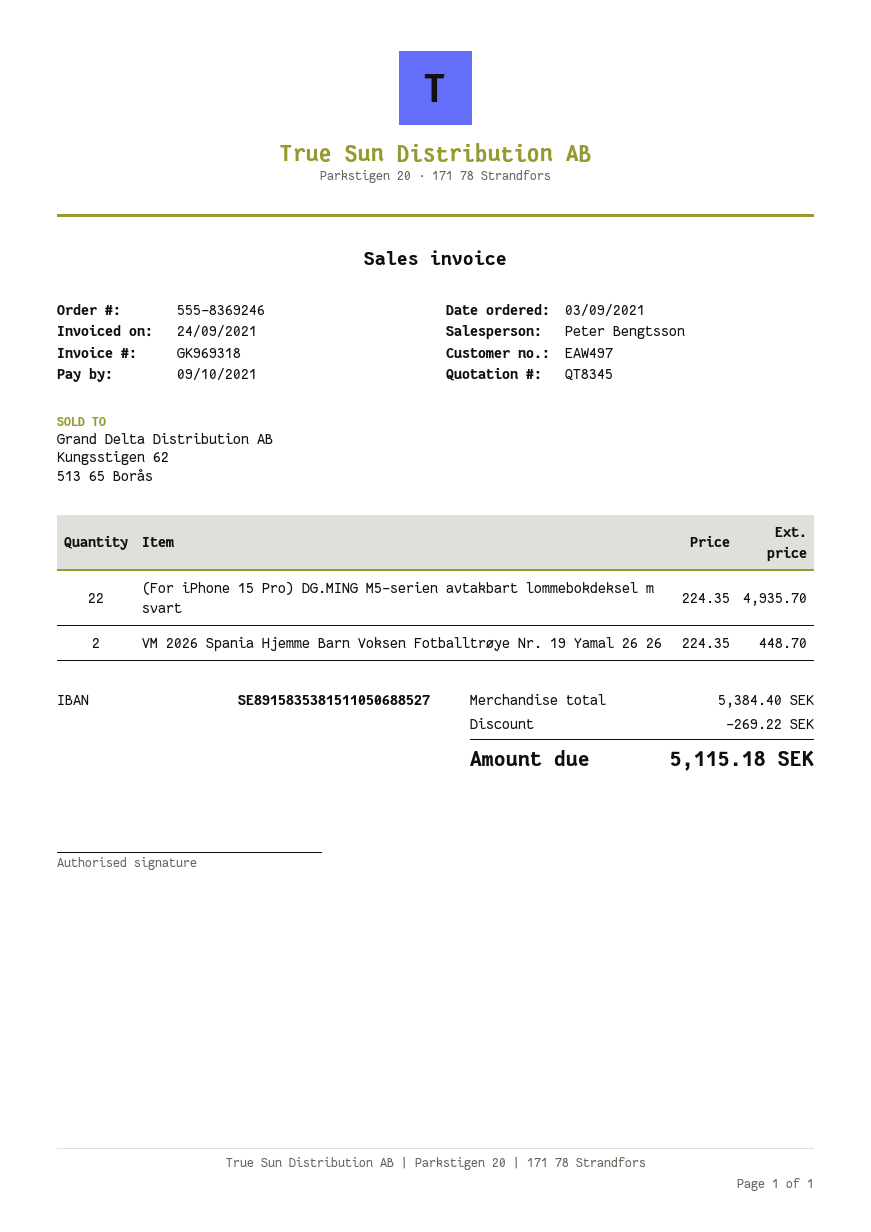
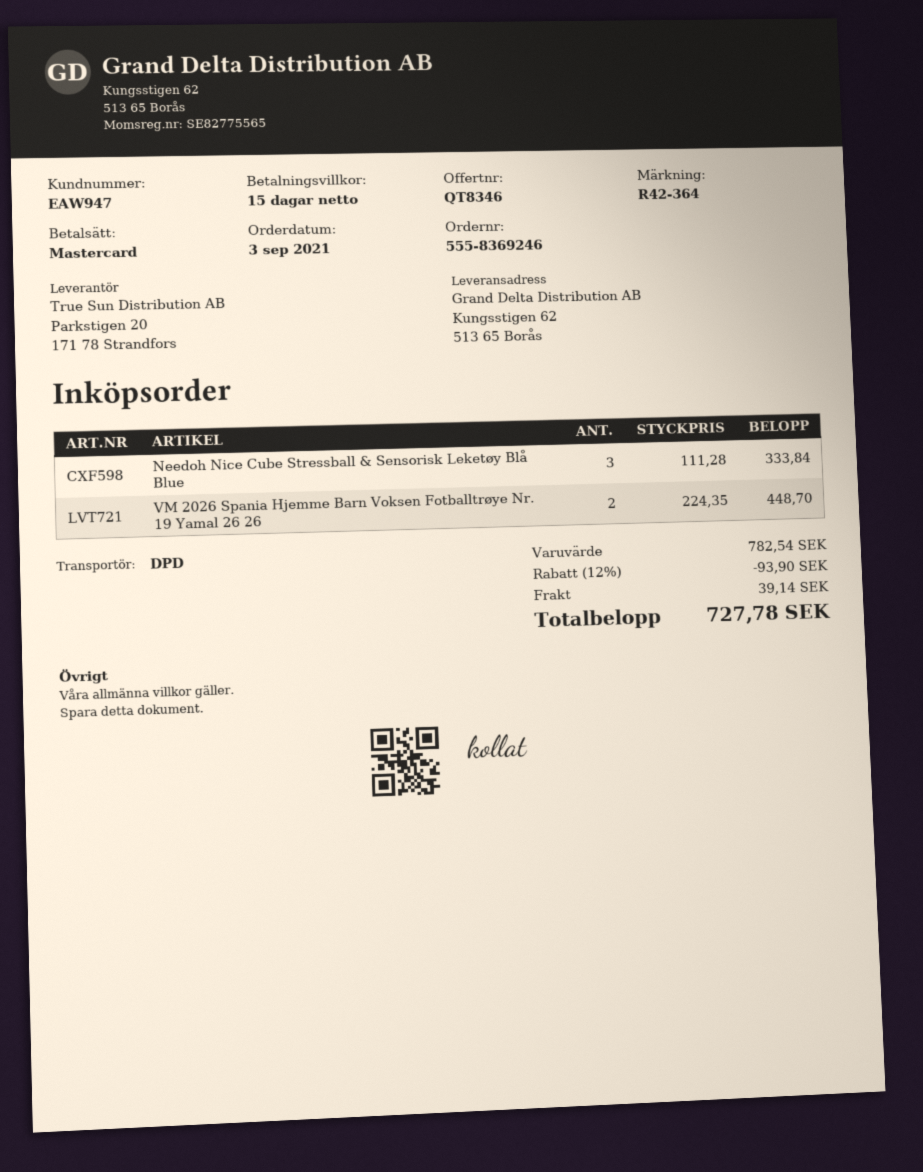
quote number: QT8345 -> QT8346
customer number: EAW497 -> EAW947
(For iPhone 15 Pro) DG.MING M5-serien avtakbart lommebokdeksel m svart: 22 x 224.35 = 4935.70 -> none
Needoh Nice Cube Stressball & Sensorisk Leketøy Blå Blue: none -> 3 x 111.28 = 333.84
subtotal: 5384.40 -> 782.54
discount: 269.22 -> 93.90
shipping: none -> 39.14
total: 5115.18 -> 727.78

